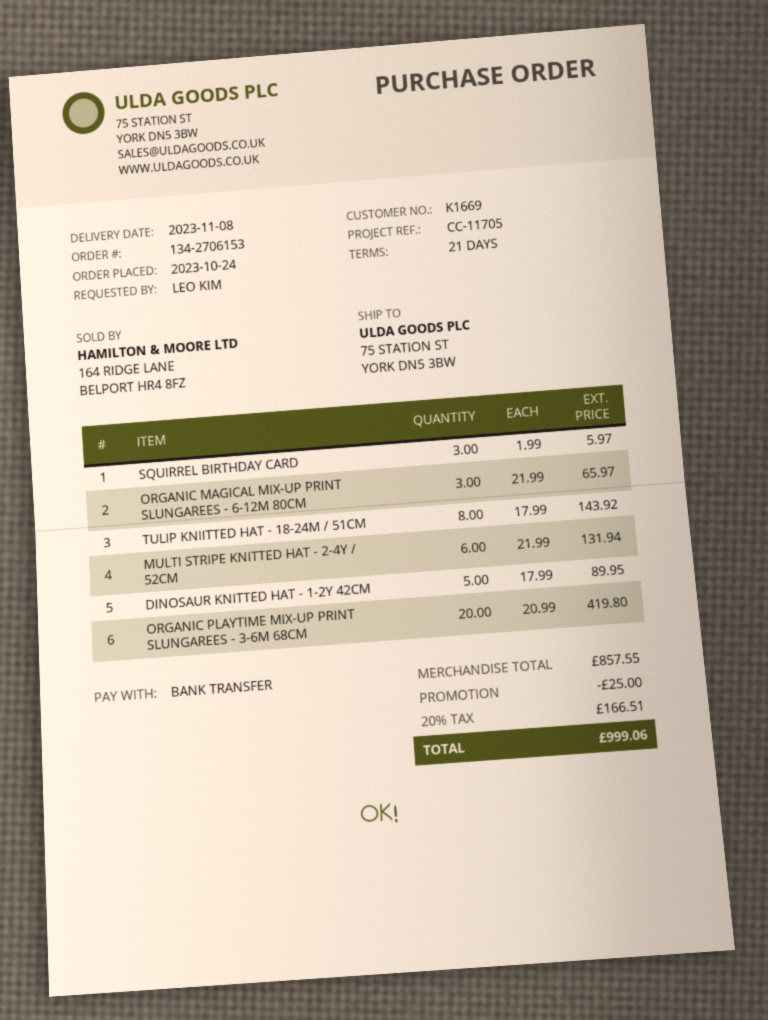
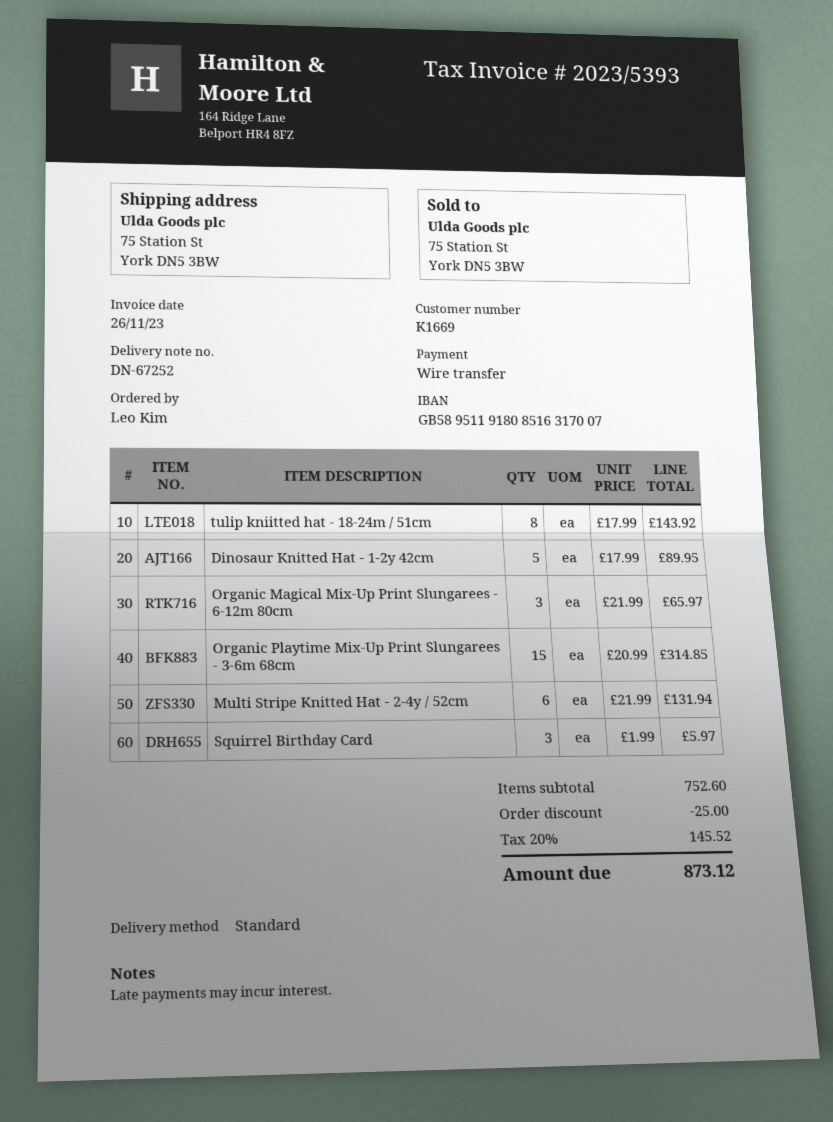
ORGANIC PLAYTIME MIX-UP PRINT SLUNGAREES - 3-6M 68CM: 20 x 20.99 = 419.80 -> 15 x 20.99 = 314.85
subtotal: 857.55 -> 752.60
tax: 20% = 166.51 -> 20% = 145.52
total: 999.06 -> 873.12

